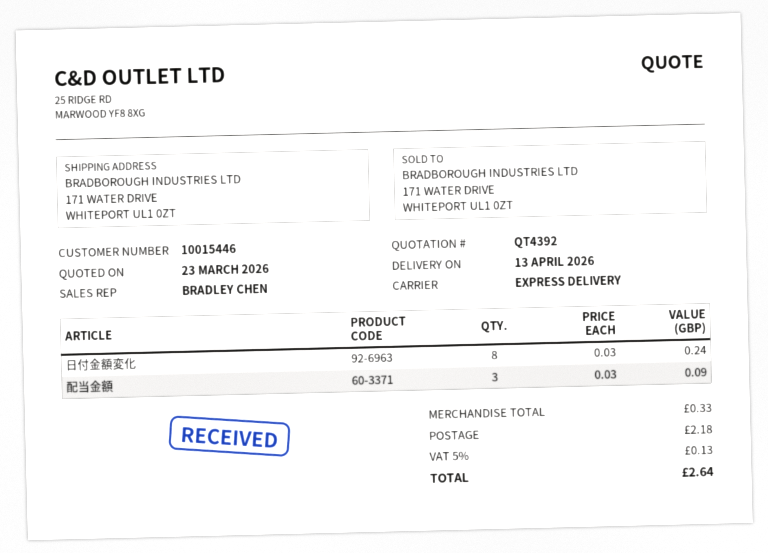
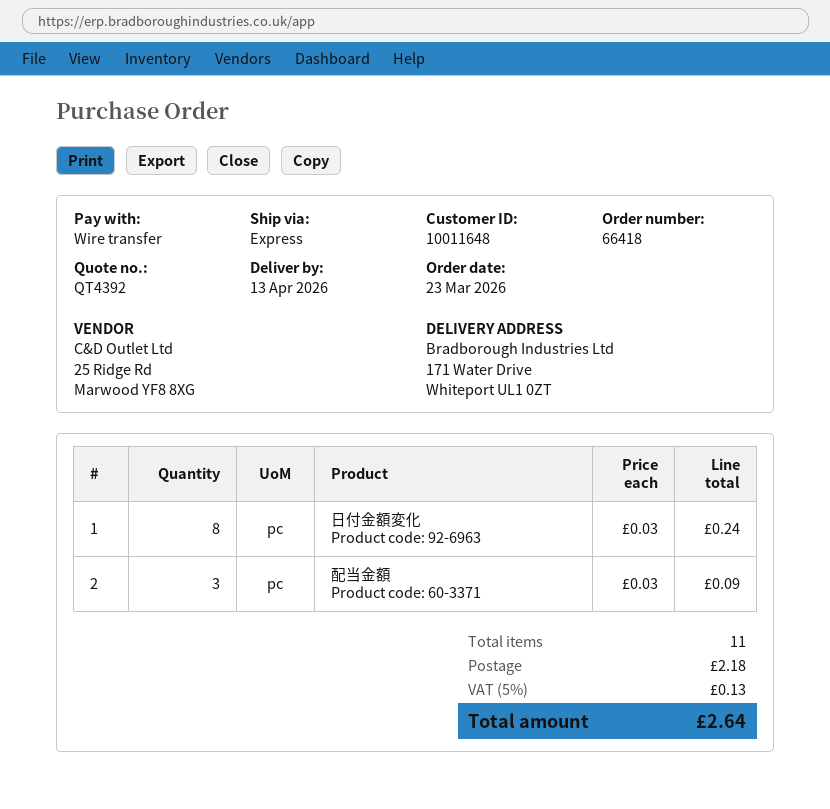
customer number: 10015446 -> 10011648

